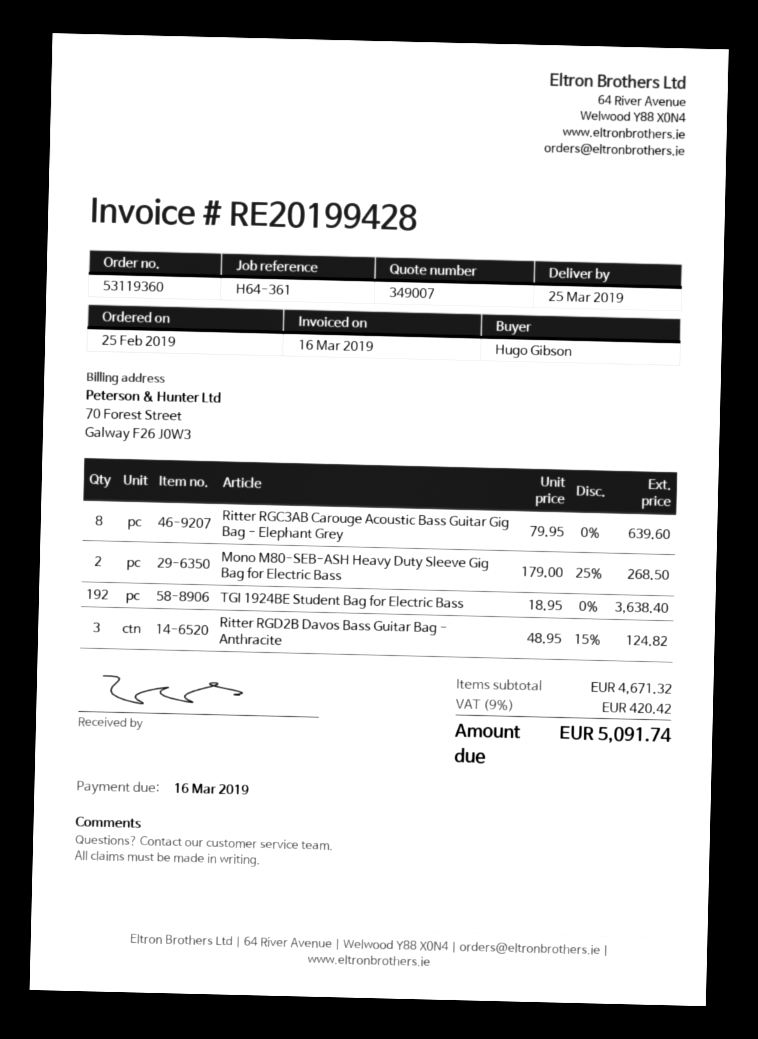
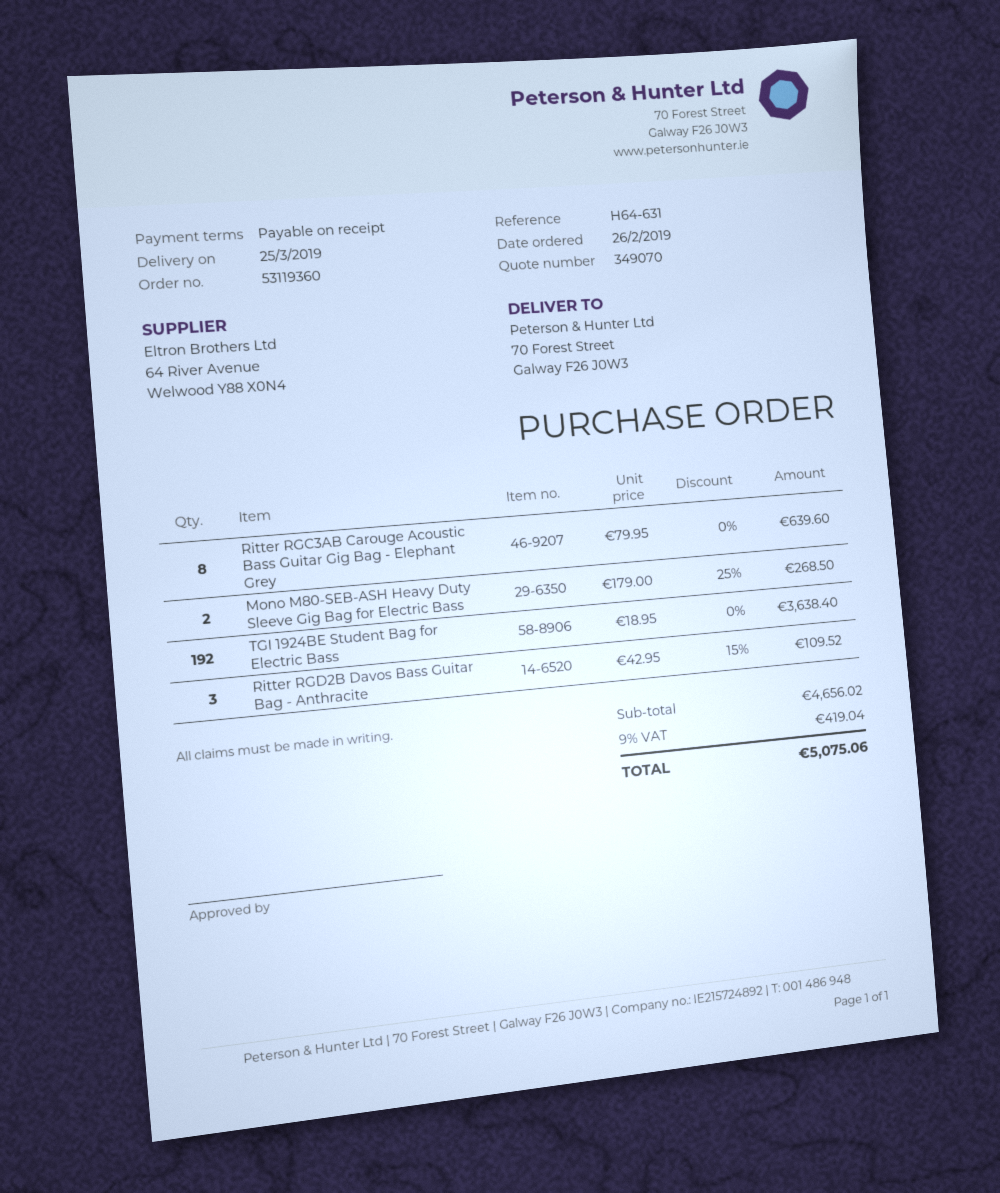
quote number: 349007 -> 349070
order date: 2019-02-25 -> 2019-02-26
reference: H64-361 -> H64-631
Ritter RGD2B Davos Bass Guitar Bag - Anthracite: 3 x 48.95 - 15% = 124.82 -> 3 x 42.95 - 15% = 109.52
subtotal: 4671.32 -> 4656.02
tax: 9% = 420.42 -> 9% = 419.04
total: 5091.74 -> 5075.06

